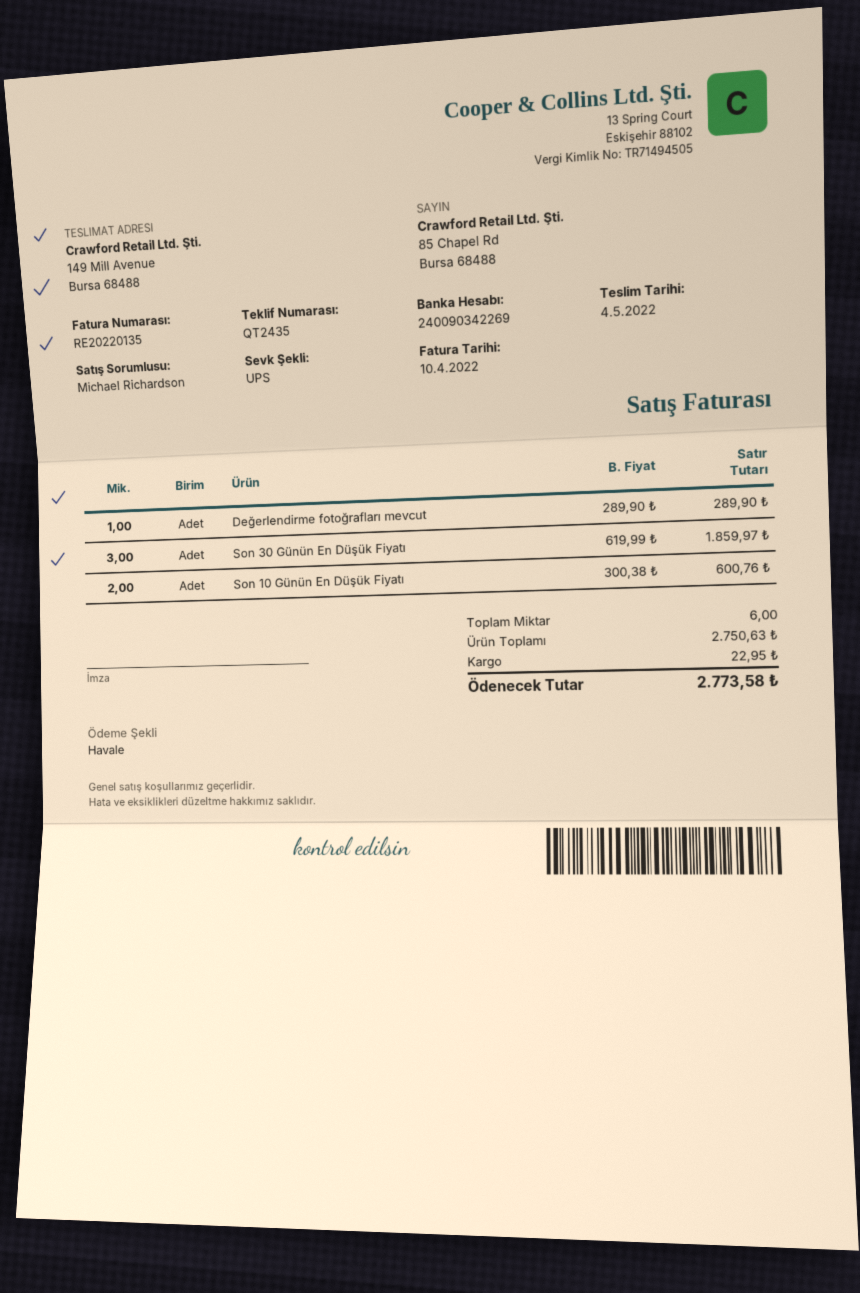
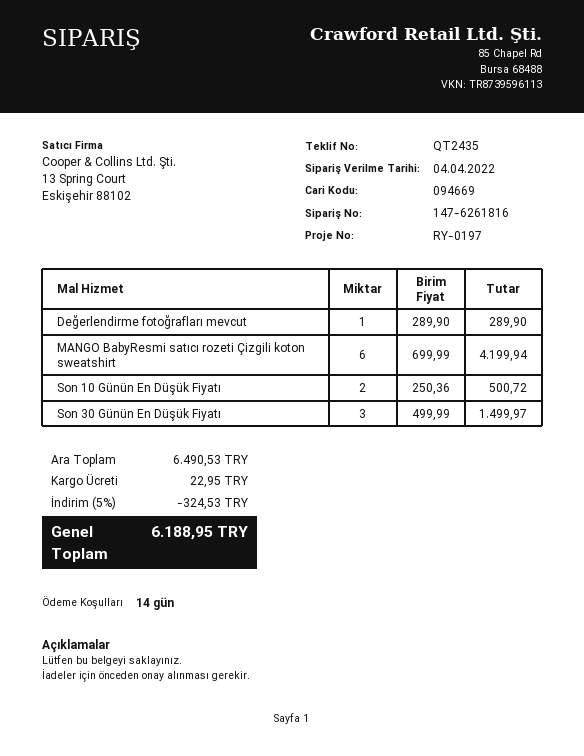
Son 30 Günün En Düşük Fiyatı: 3 x 619.99 = 1859.97 -> 3 x 499.99 = 1499.97
Son 10 Günün En Düşük Fiyatı: 2 x 300.38 = 600.76 -> 2 x 250.36 = 500.72
MANGO BabyResmi satıcı rozeti Çizgili koton sweatshirt: none -> 6 x 699.99 = 4199.94
subtotal: 2750.63 -> 6490.53
discount: none -> 5% = 324.53
total: 2773.58 -> 6188.95

